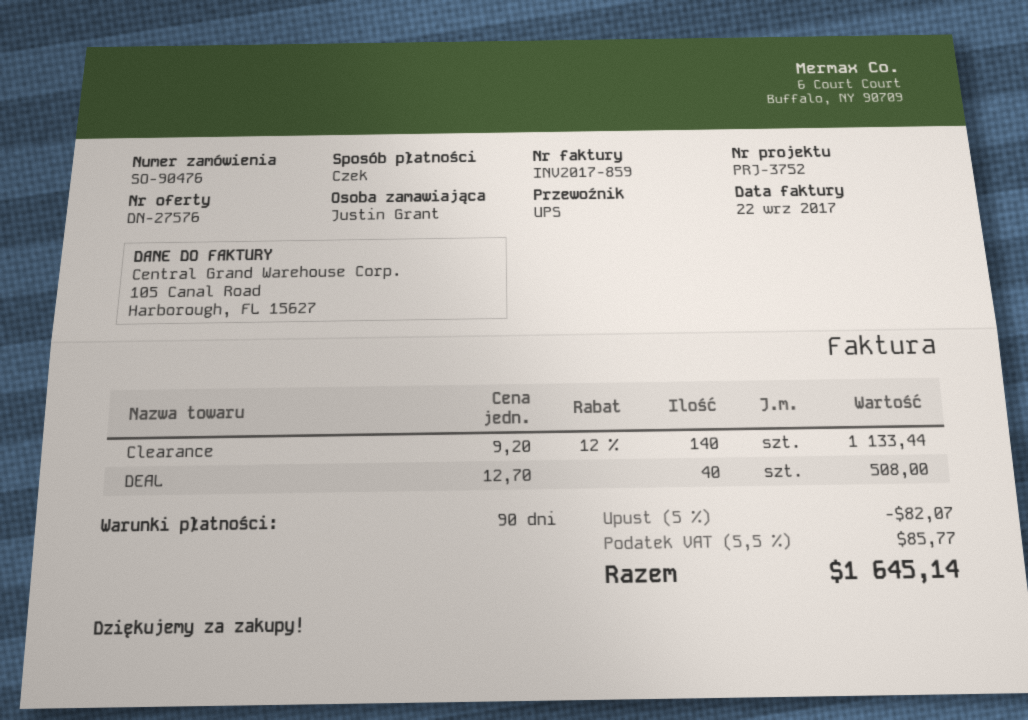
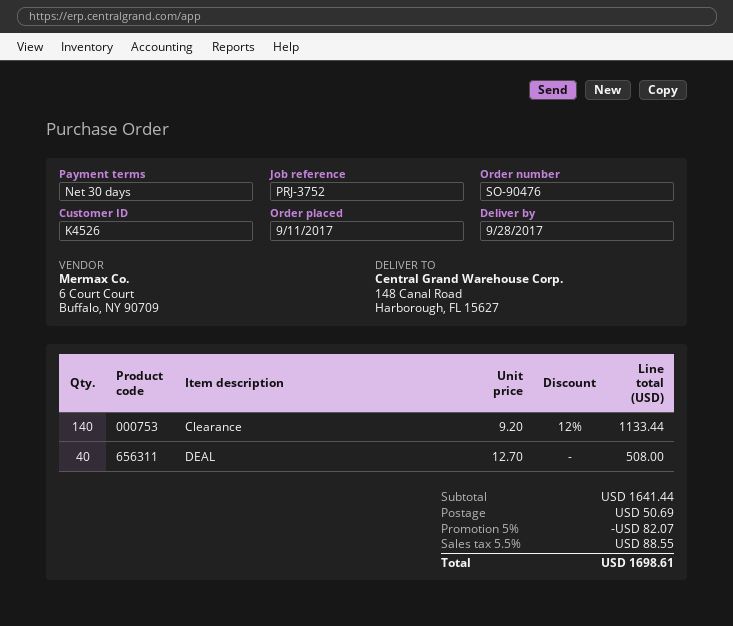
payment terms: 90 days -> 30 days
shipping: none -> 50.69
tax: 5.5% = 85.77 -> 5.5% = 88.55
total: 1645.14 -> 1698.61

